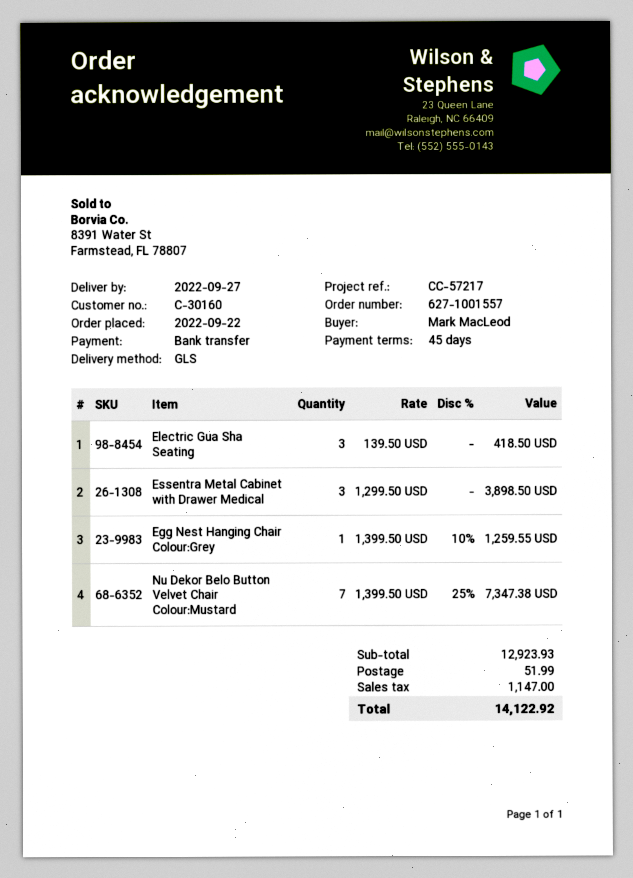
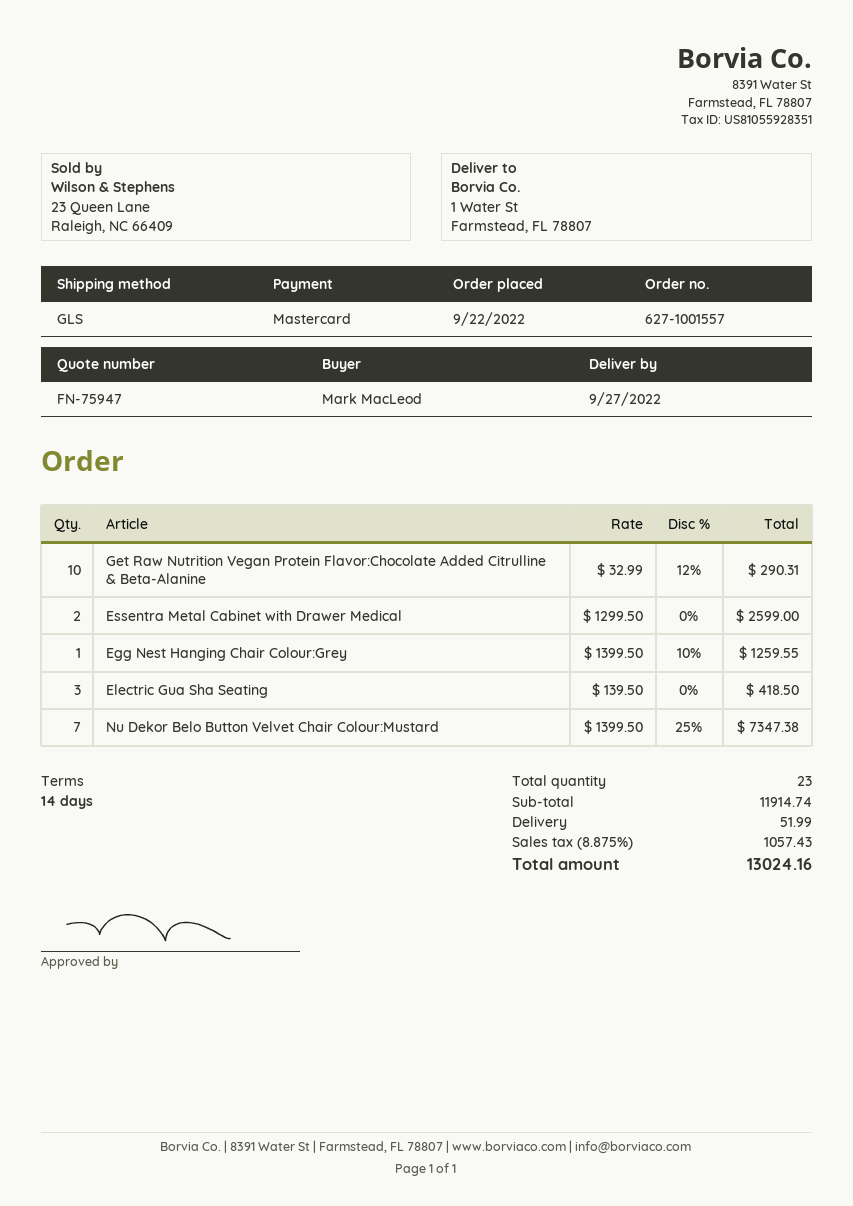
payment terms: 45 days -> 14 days
payment method: bank transfer -> Mastercard
Essentra Metal Cabinet with Drawer Medical: 3 x 1299.50 = 3898.50 -> 2 x 1299.50 = 2599.00
Get Raw Nutrition Vegan Protein Flavor:Chocolate Added Citrulline & Beta-Alanine: none -> 10 x 32.99 - 12% = 290.31
subtotal: 12923.93 -> 11914.74
tax: 1147.00 -> 1057.43
total: 14122.92 -> 13024.16

